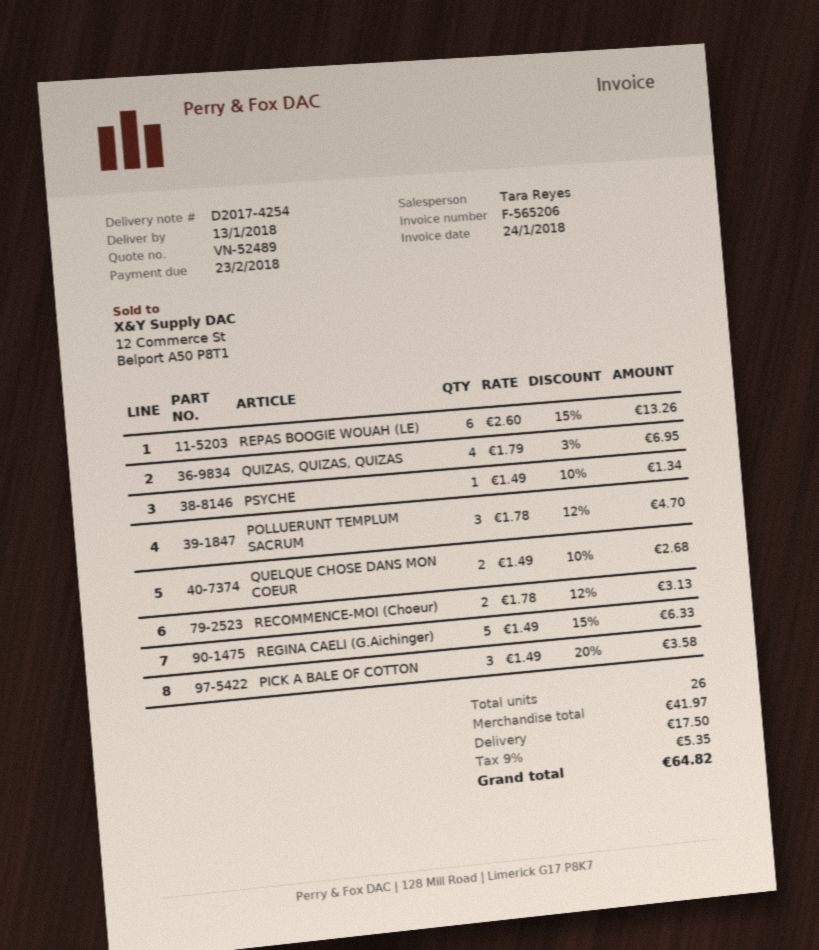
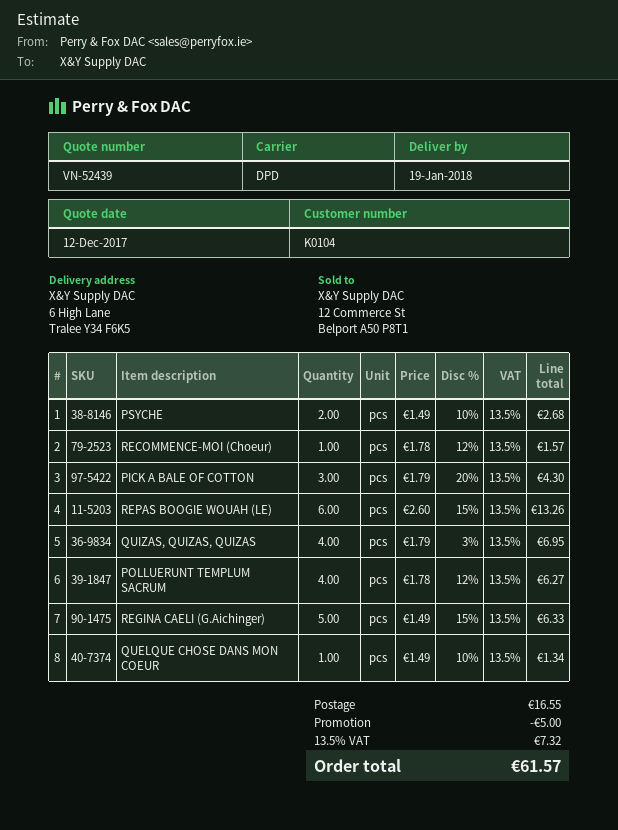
quote number: VN-52489 -> VN-52439
delivery date: 2018-01-13 -> 2018-01-19
PSYCHE: 1 x 1.49 - 10% = 1.34 -> 2 x 1.49 - 10% = 2.68
POLLUERUNT TEMPLUM SACRUM: 3 x 1.78 - 12% = 4.70 -> 4 x 1.78 - 12% = 6.27
QUELQUE CHOSE DANS MON COEUR: 2 x 1.49 - 10% = 2.68 -> 1 x 1.49 - 10% = 1.34
RECOMMENCE-MOI (Choeur): 2 x 1.78 - 12% = 3.13 -> 1 x 1.78 - 12% = 1.57
PICK A BALE OF COTTON: 3 x 1.49 - 20% = 3.58 -> 3 x 1.79 - 20% = 4.30
discount: none -> 5.00
shipping: 17.50 -> 16.55
tax: 9% = 5.35 -> 13.5% = 7.32
total: 64.82 -> 61.57

